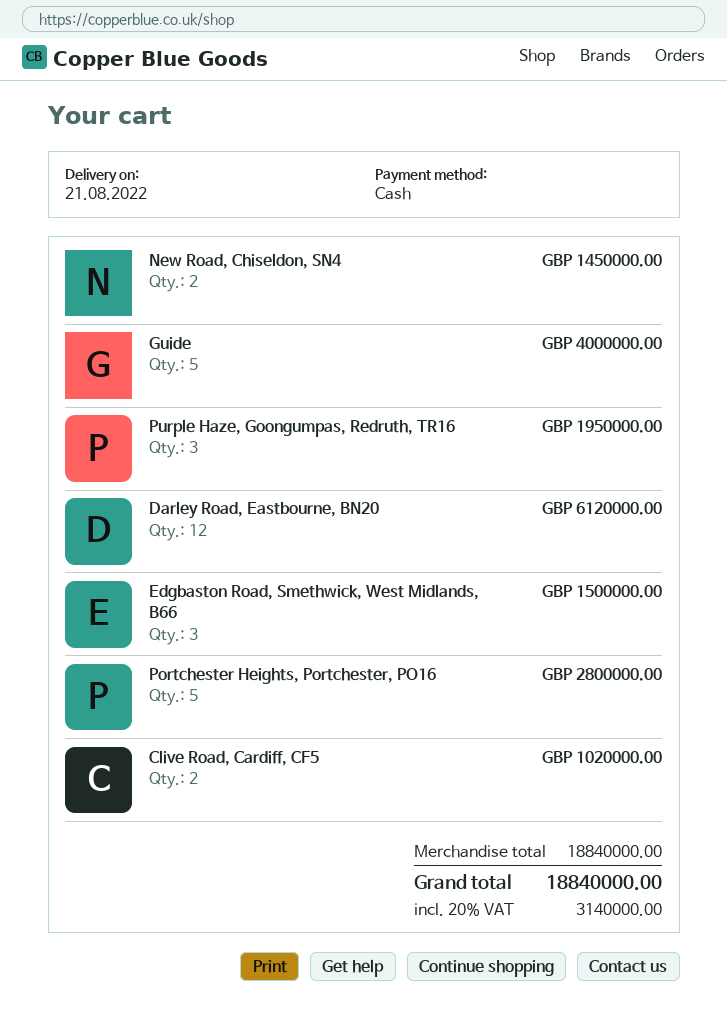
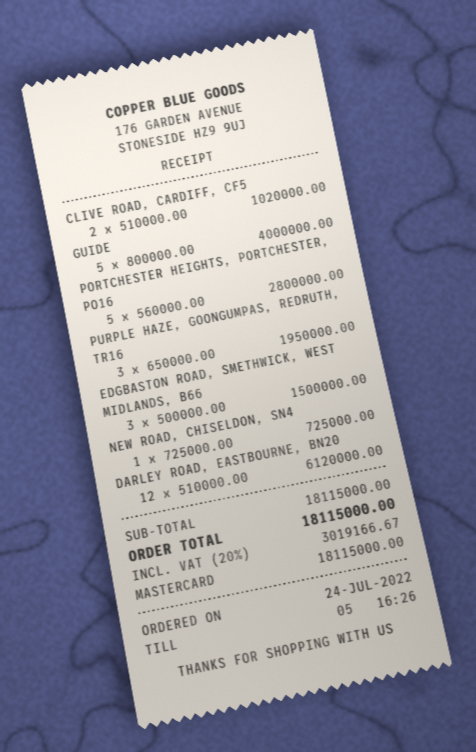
payment method: cash -> Mastercard
New Road, Chiseldon, SN4: 2 for 1450000.00 -> 1 for 725000.00
subtotal: 18840000.00 -> 18115000.00
tax: 20% = 3140000.00 -> 20% = 3019166.67
total: 18840000.00 -> 18115000.00

